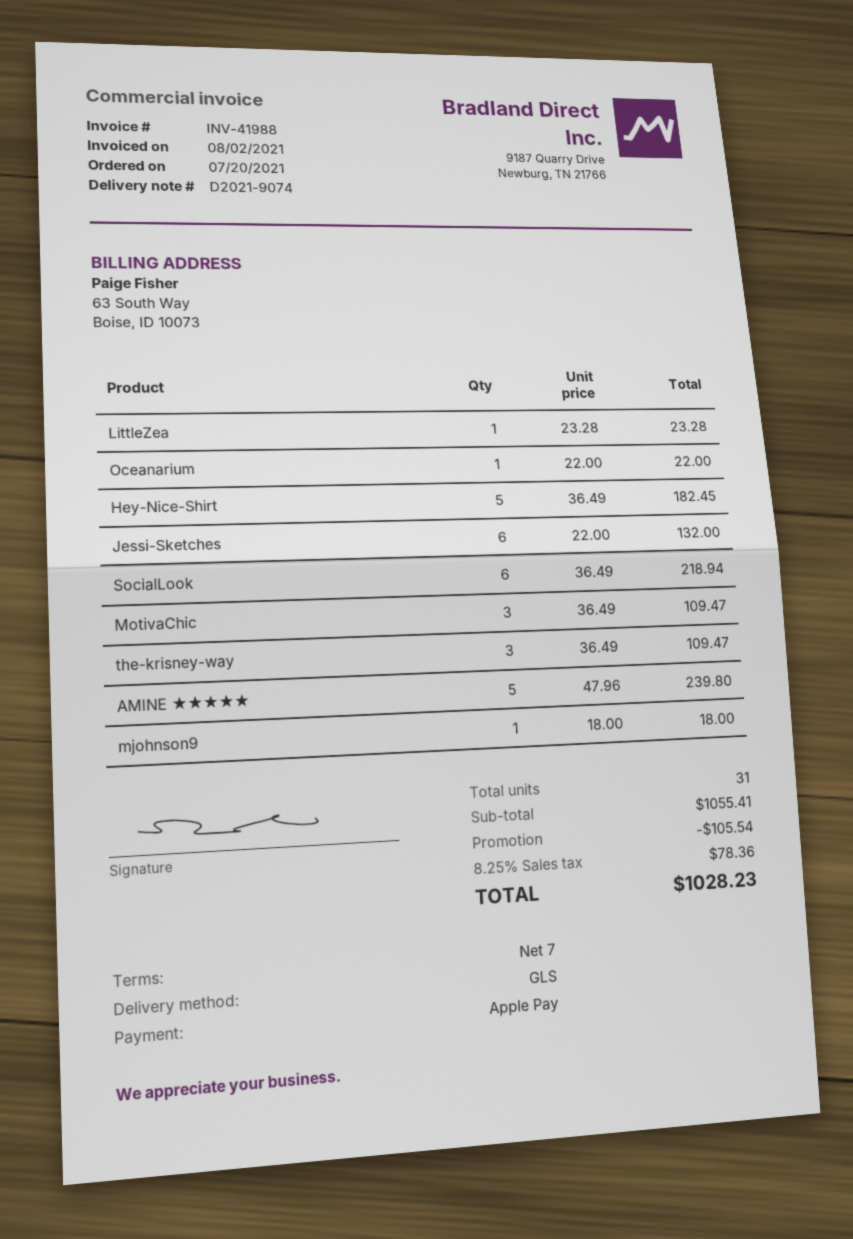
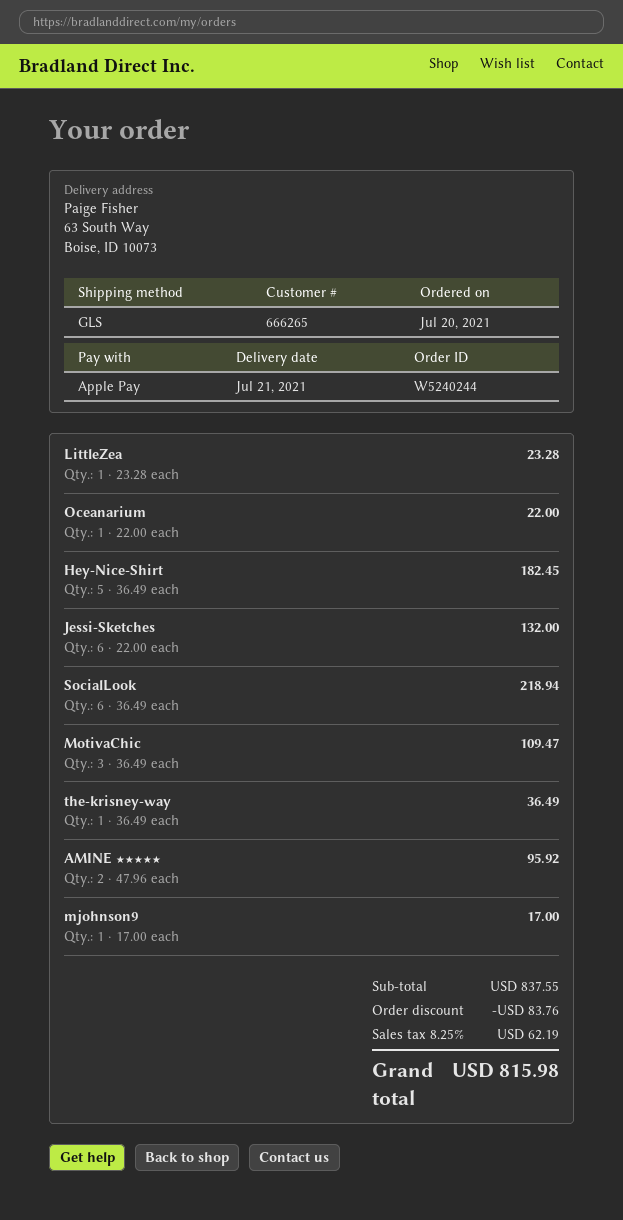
the-krisney-way: 3 x 36.49 = 109.47 -> 1 x 36.49 = 36.49
AMINE ★★★★★: 5 x 47.96 = 239.80 -> 2 x 47.96 = 95.92
mjohnson9: 1 x 18.00 = 18.00 -> 1 x 17.00 = 17.00
subtotal: 1055.41 -> 837.55
discount: 105.54 -> 83.76
tax: 8.25% = 78.36 -> 8.25% = 62.19
total: 1028.23 -> 815.98

